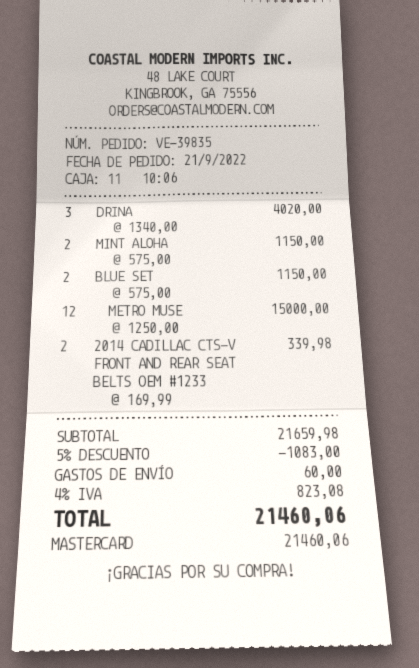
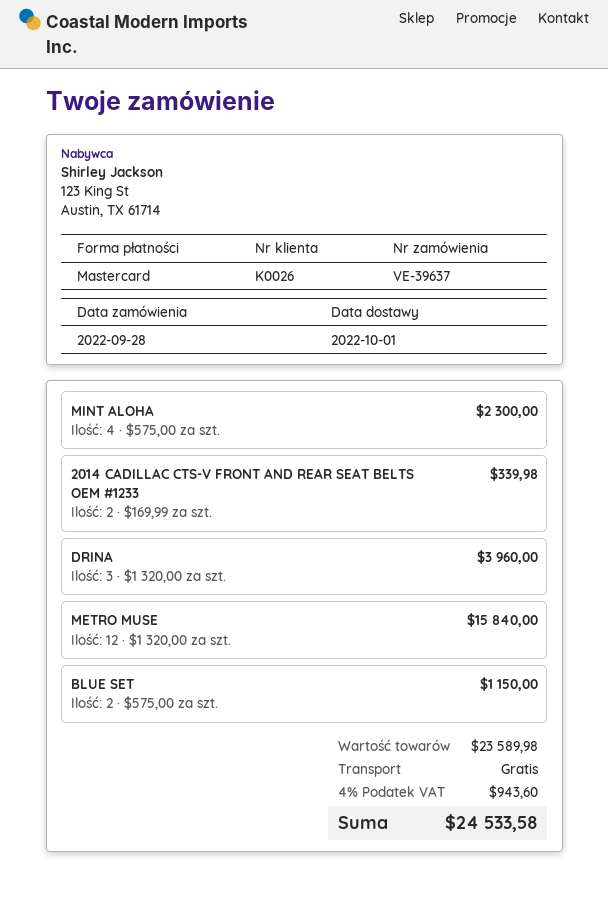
order number: VE-39835 -> VE-39637
order date: 2022-09-21 -> 2022-09-28
DRINA: 3 x 1340.00 = 4020.00 -> 3 x 1320.00 = 3960.00
MINT ALOHA: 2 x 575.00 = 1150.00 -> 4 x 575.00 = 2300.00
METRO MUSE: 12 x 1250.00 = 15000.00 -> 12 x 1320.00 = 15840.00
subtotal: 21659.98 -> 23589.98
discount: 5% = 1083.00 -> none
shipping: 60.00 -> 0.00
tax: 4% = 823.08 -> 4% = 943.60
total: 21460.06 -> 24533.58

